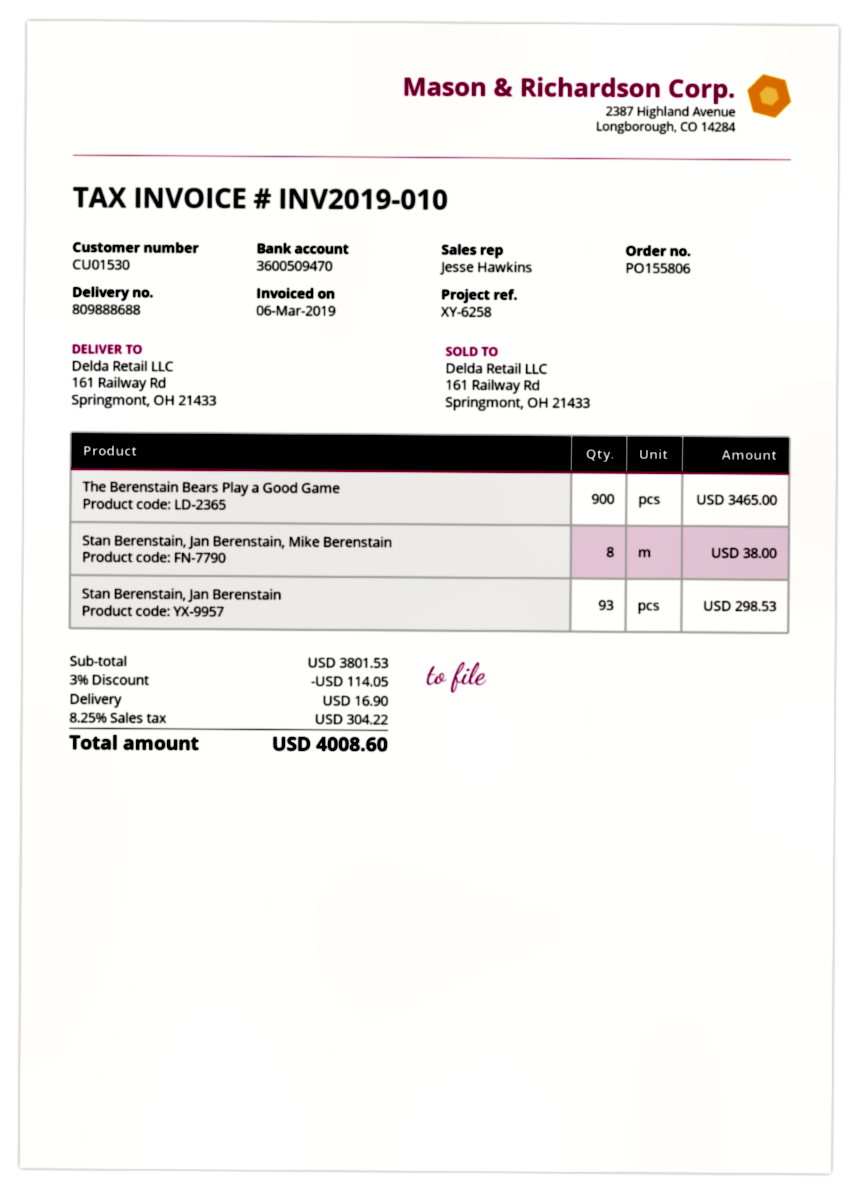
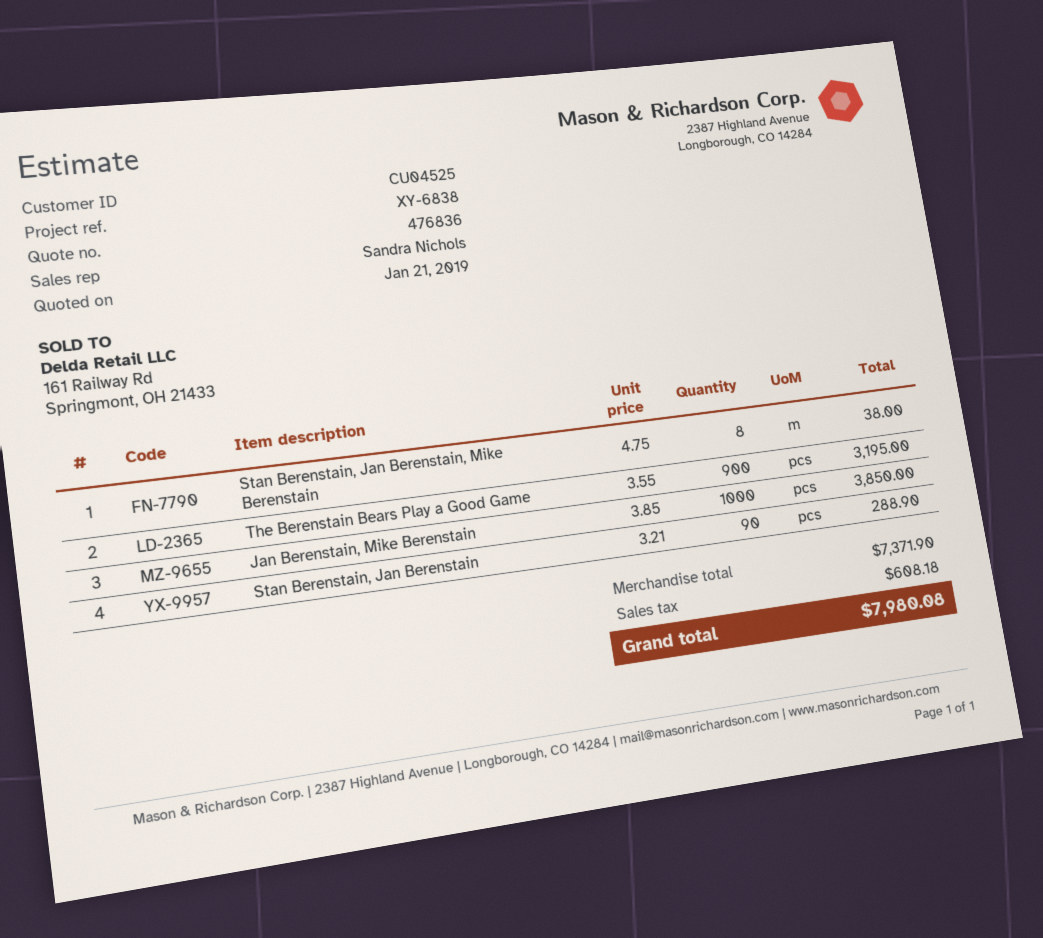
customer number: CU01530 -> CU04525
reference: XY-6258 -> XY-6838
sales rep: Jesse Hawkins -> Sandra Nichols
The Berenstain Bears Play a Good Game: 900 for 3465.00 -> 900 for 3195.00
Stan Berenstain, Jan Berenstain: 93 for 298.53 -> 90 for 288.90
Jan Berenstain, Mike Berenstain: none -> 1000 for 3850.00
subtotal: 3801.53 -> 7371.90
discount: 3% = 114.05 -> none
shipping: 16.90 -> none
tax: 304.22 -> 608.18
total: 4008.60 -> 7980.08

